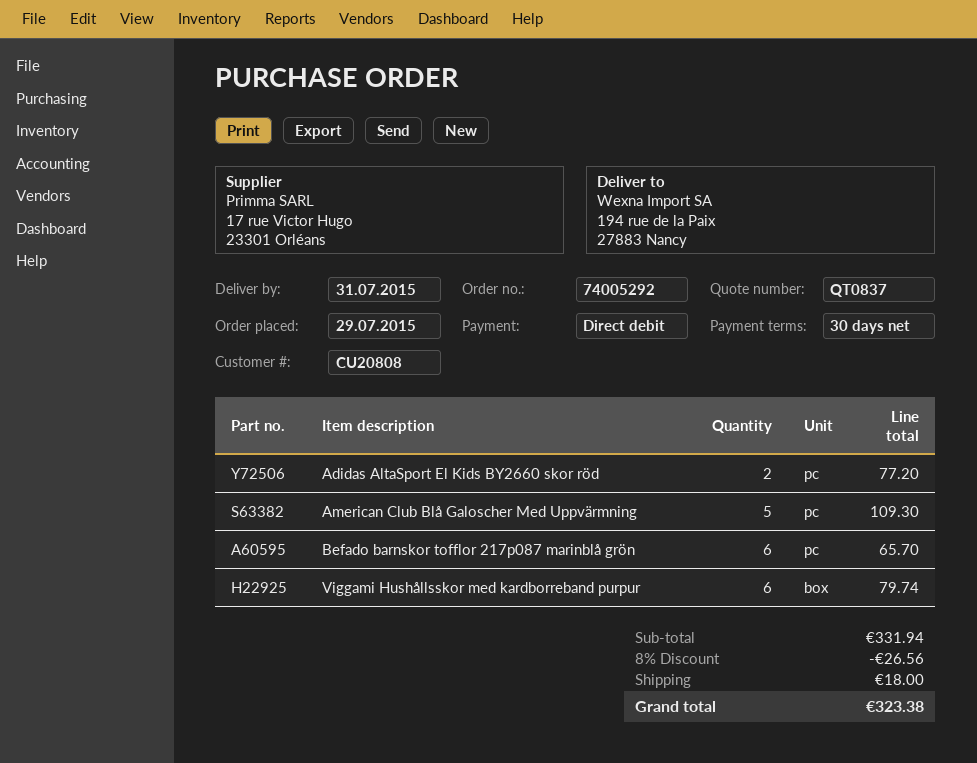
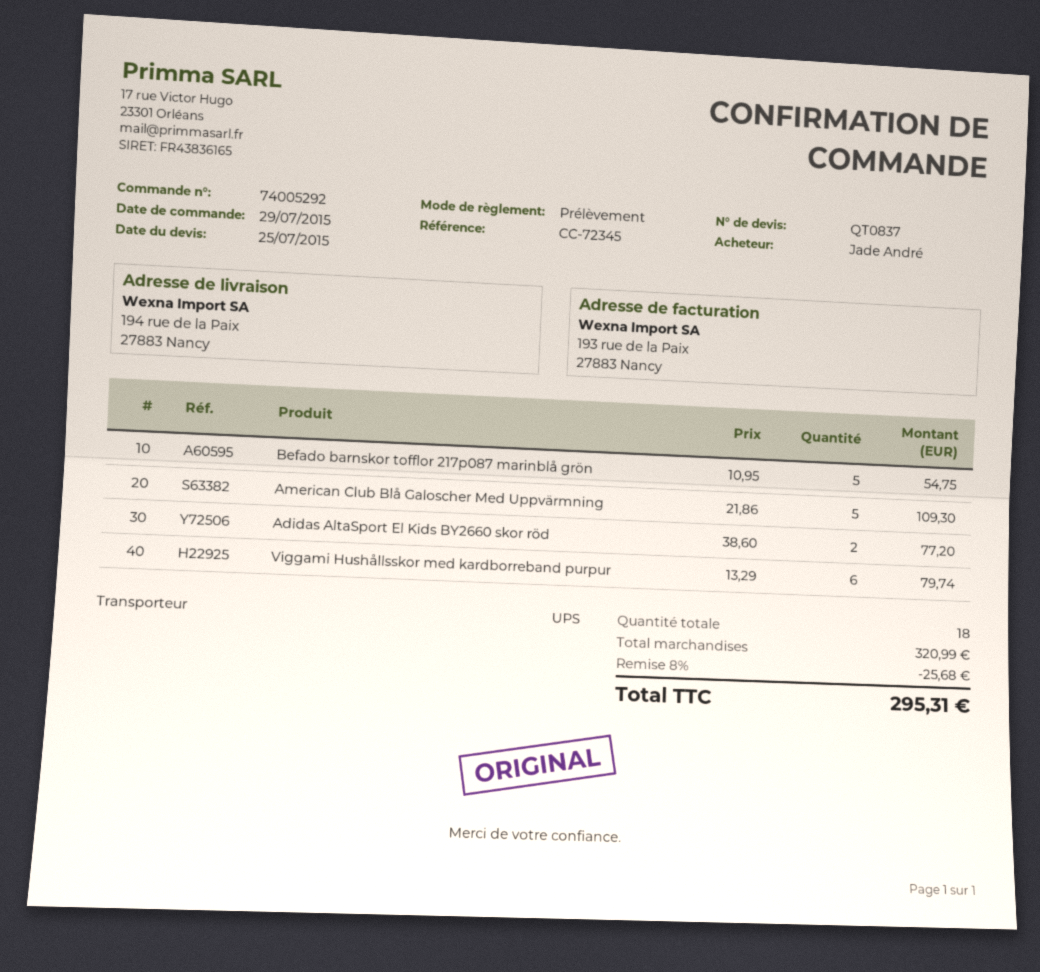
Befado barnskor tofflor 217p087 marinblå grön: 6 for 65.70 -> 5 for 54.75
subtotal: 331.94 -> 320.99
discount: 8% = 26.56 -> 8% = 25.68
shipping: 18.00 -> none
total: 323.38 -> 295.31

